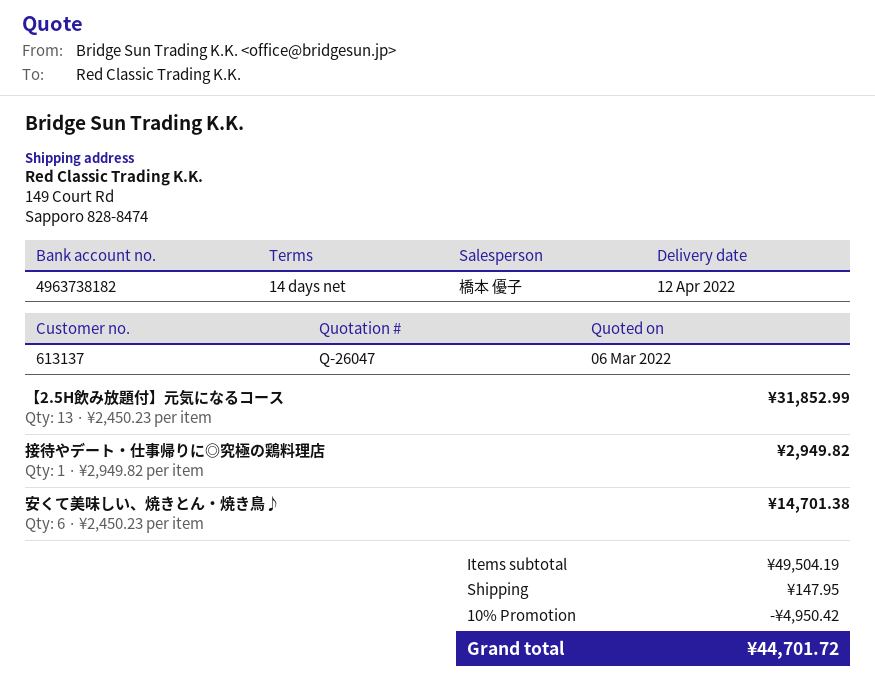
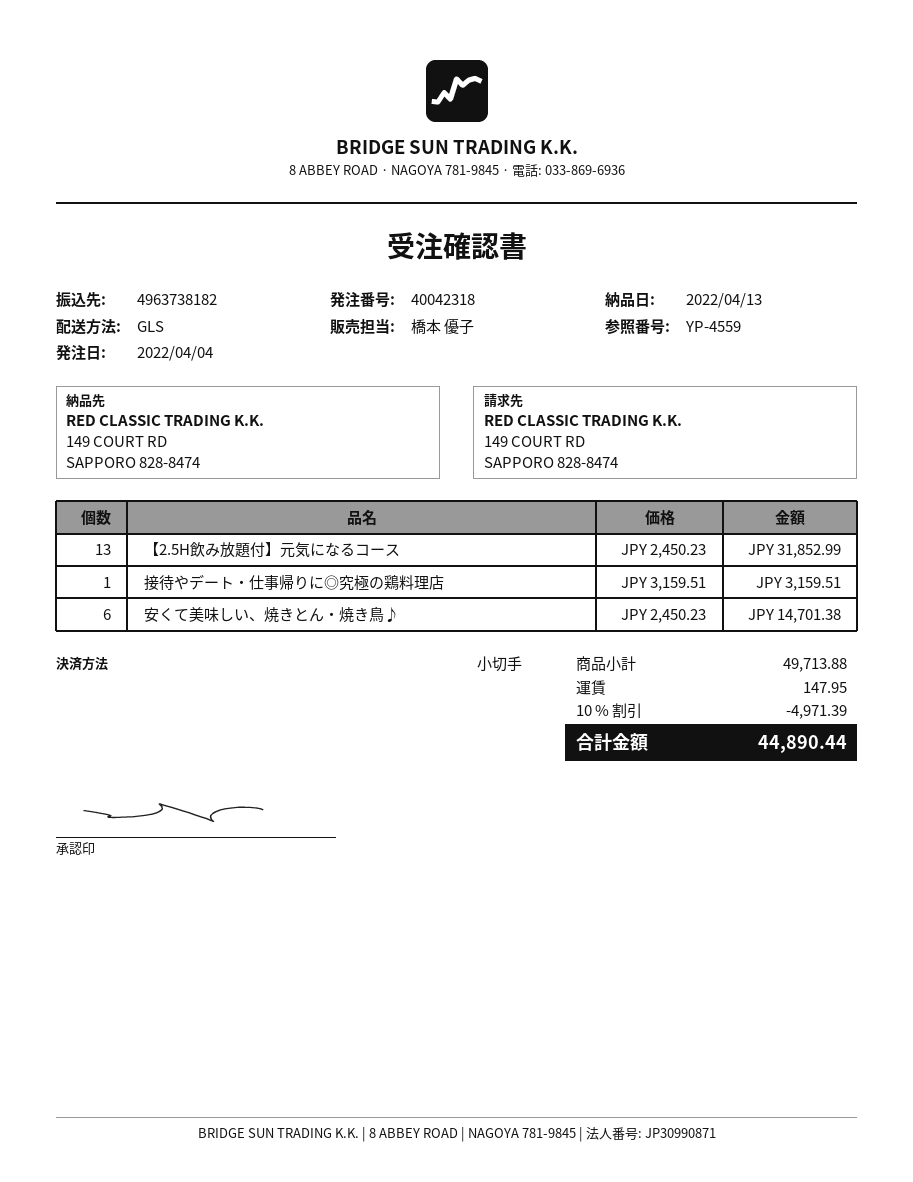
delivery date: 2022-04-12 -> 2022-04-13
接待やデート・仕事帰りに◎究極の鶏料理店: 1 x 2949.82 = 2949.82 -> 1 x 3159.51 = 3159.51
subtotal: 49504.19 -> 49713.88
discount: 10% = 4950.42 -> 10% = 4971.39
total: 44701.72 -> 44890.44

